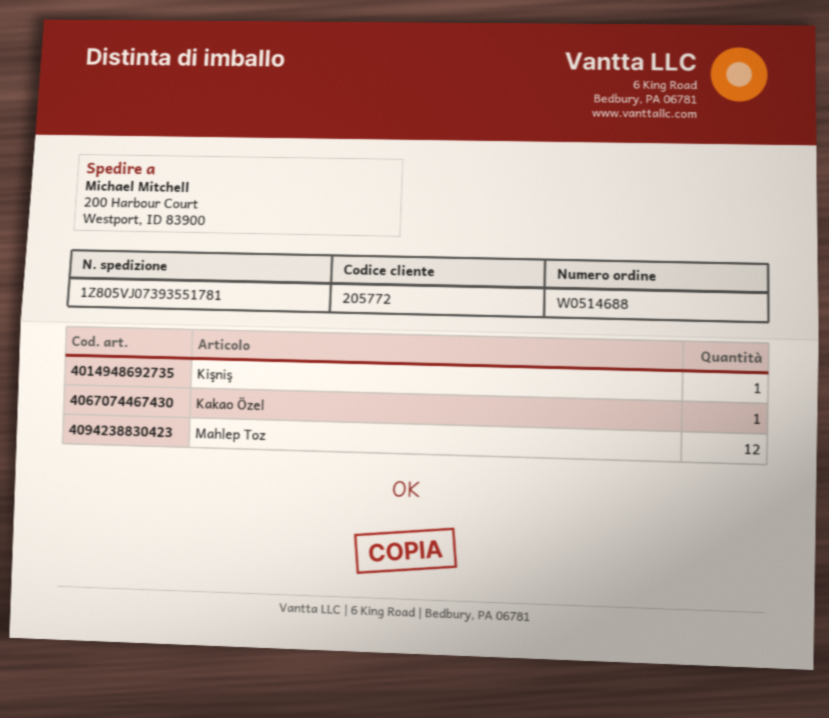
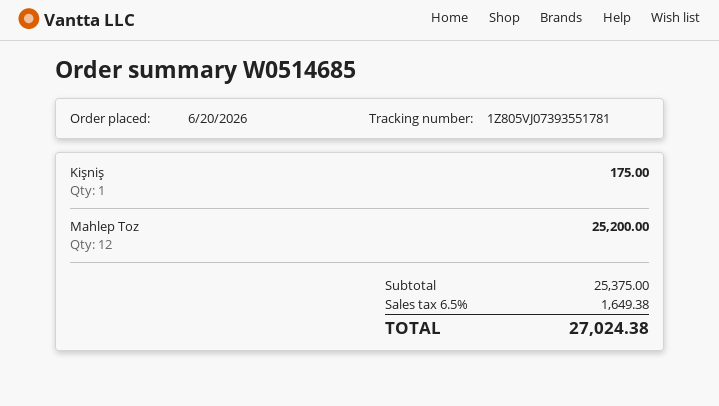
order number: W0514688 -> W0514685
Kakao Özel: 1 -> none

